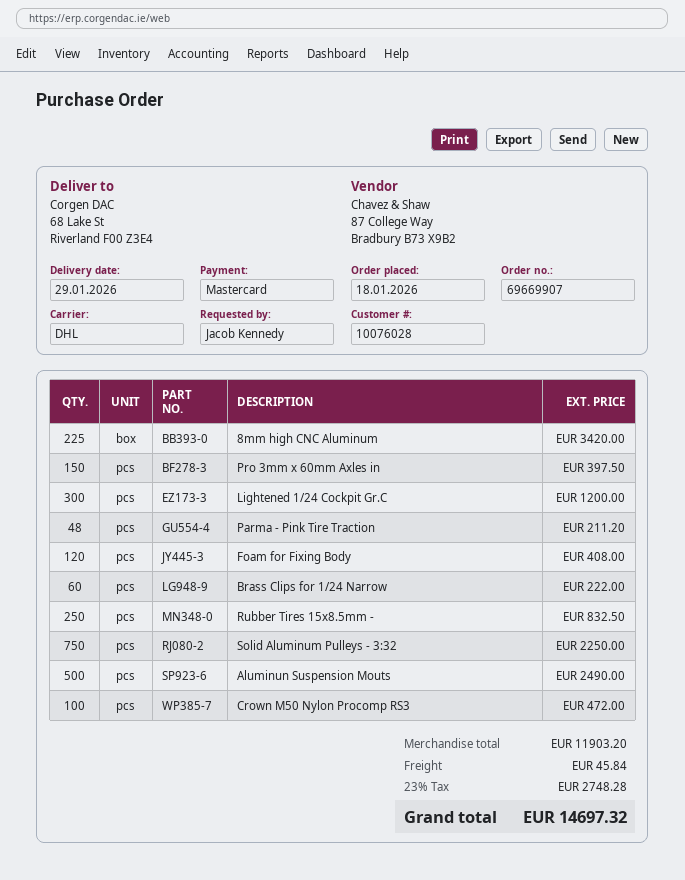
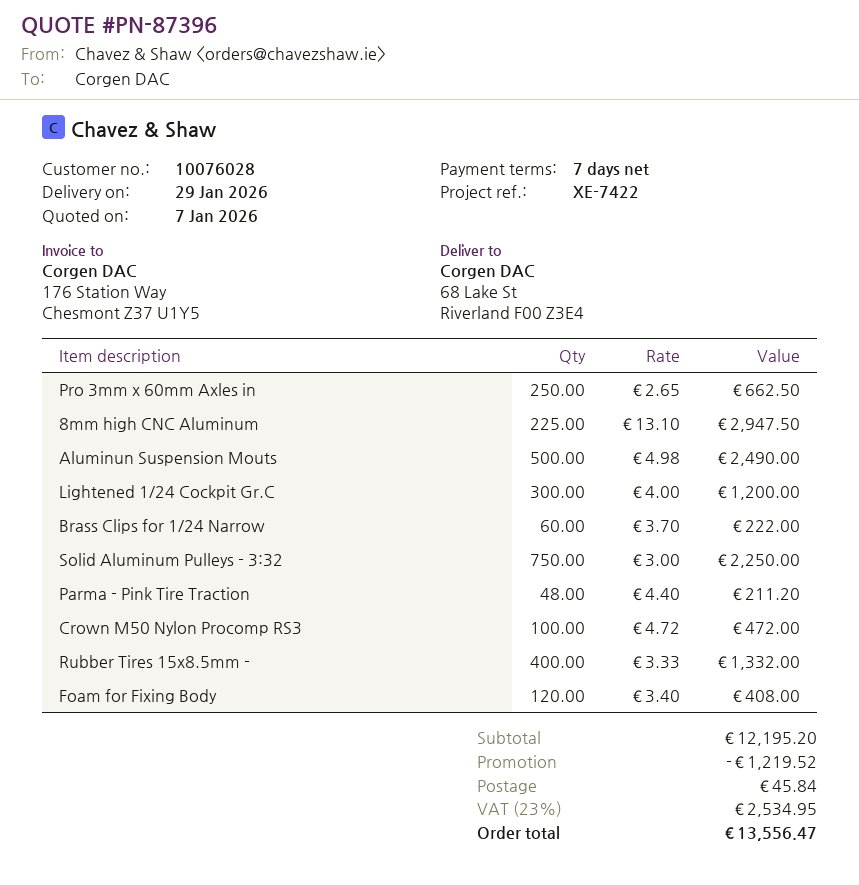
8mm high CNC Aluminum: 225 for 3420.00 -> 225 for 2947.50
Pro 3mm x 60mm Axles in: 150 for 397.50 -> 250 for 662.50
Rubber Tires 15x8.5mm -: 250 for 832.50 -> 400 for 1332.00
subtotal: 11903.20 -> 12195.20
discount: none -> 1219.52
tax: 23% = 2748.28 -> 23% = 2534.95
total: 14697.32 -> 13556.47

